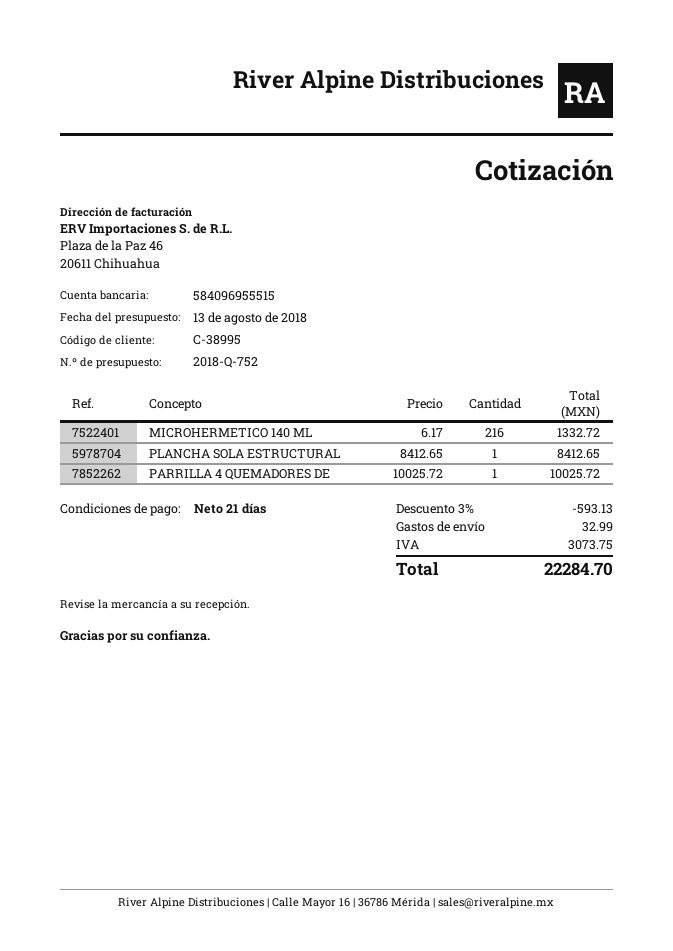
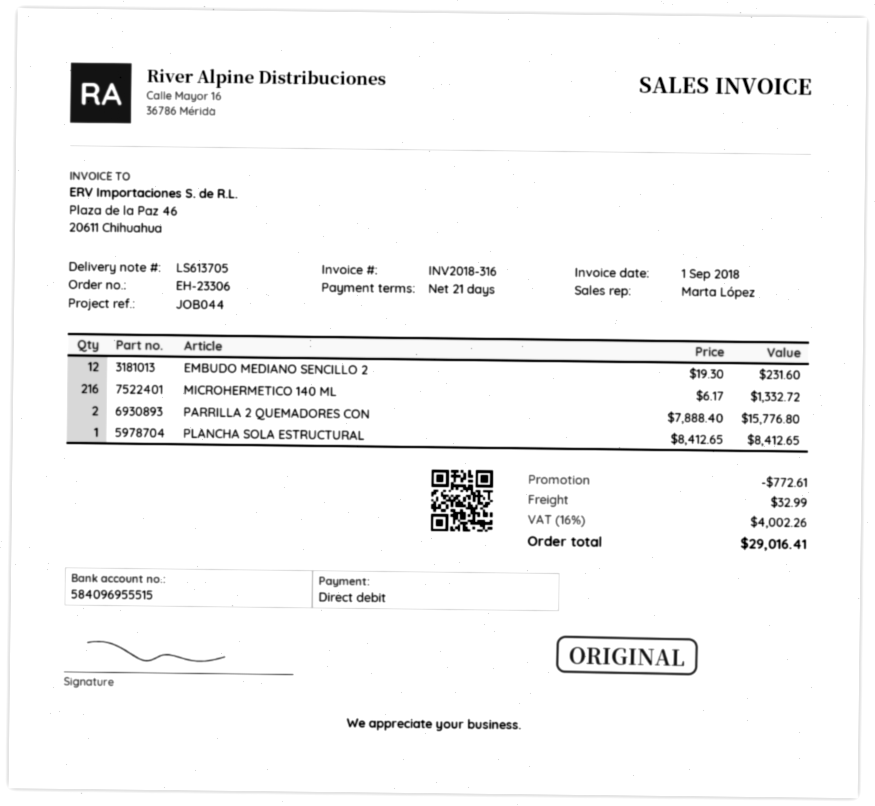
PARRILLA 4 QUEMADORES DE: 1 x 10025.72 = 10025.72 -> none
EMBUDO MEDIANO SENCILLO 2: none -> 12 x 19.30 = 231.60
PARRILLA 2 QUEMADORES CON: none -> 2 x 7888.40 = 15776.80
discount: 593.13 -> 772.61
tax: 3073.75 -> 4002.26
total: 22284.70 -> 29016.41

